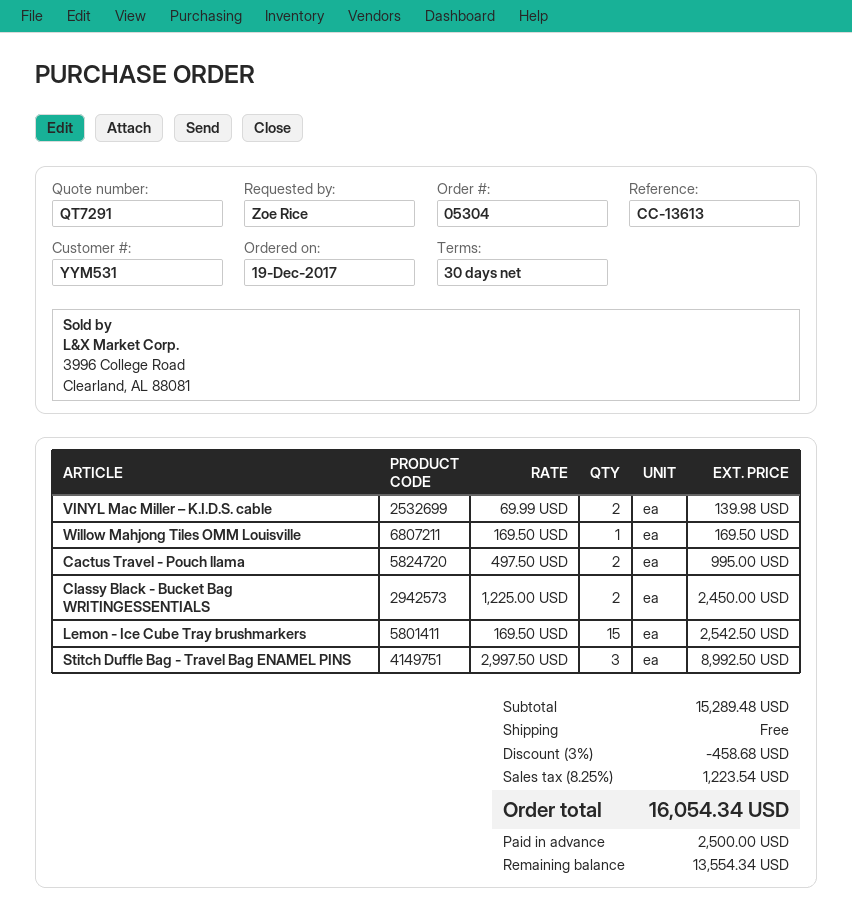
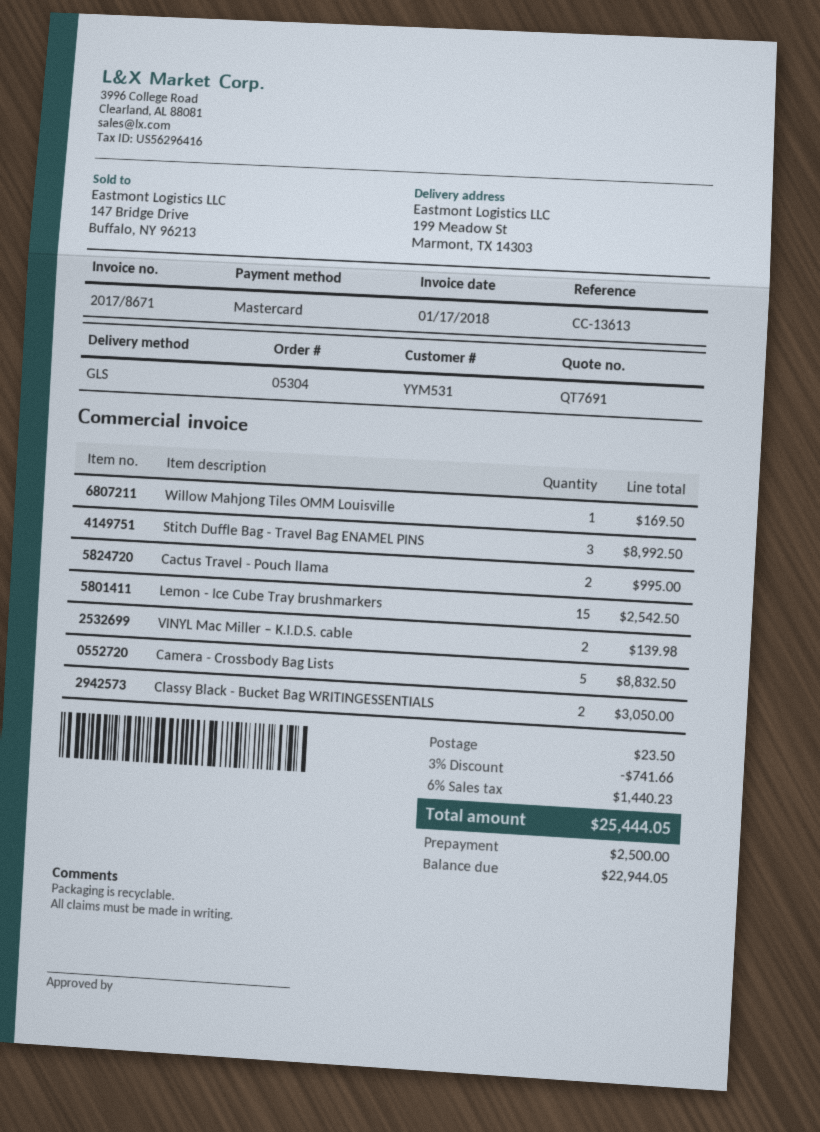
quote number: QT7291 -> QT7691
Classy Black - Bucket Bag WRITINGESSENTIALS: 2 for 2450.00 -> 2 for 3050.00
Camera - Crossbody Bag Lists: none -> 5 for 8832.50
discount: 3% = 458.68 -> 3% = 741.66
shipping: 0.00 -> 23.50
tax: 8.25% = 1223.54 -> 6% = 1440.23
total: 16054.34 -> 25444.05
balance: 13554.34 -> 22944.05

